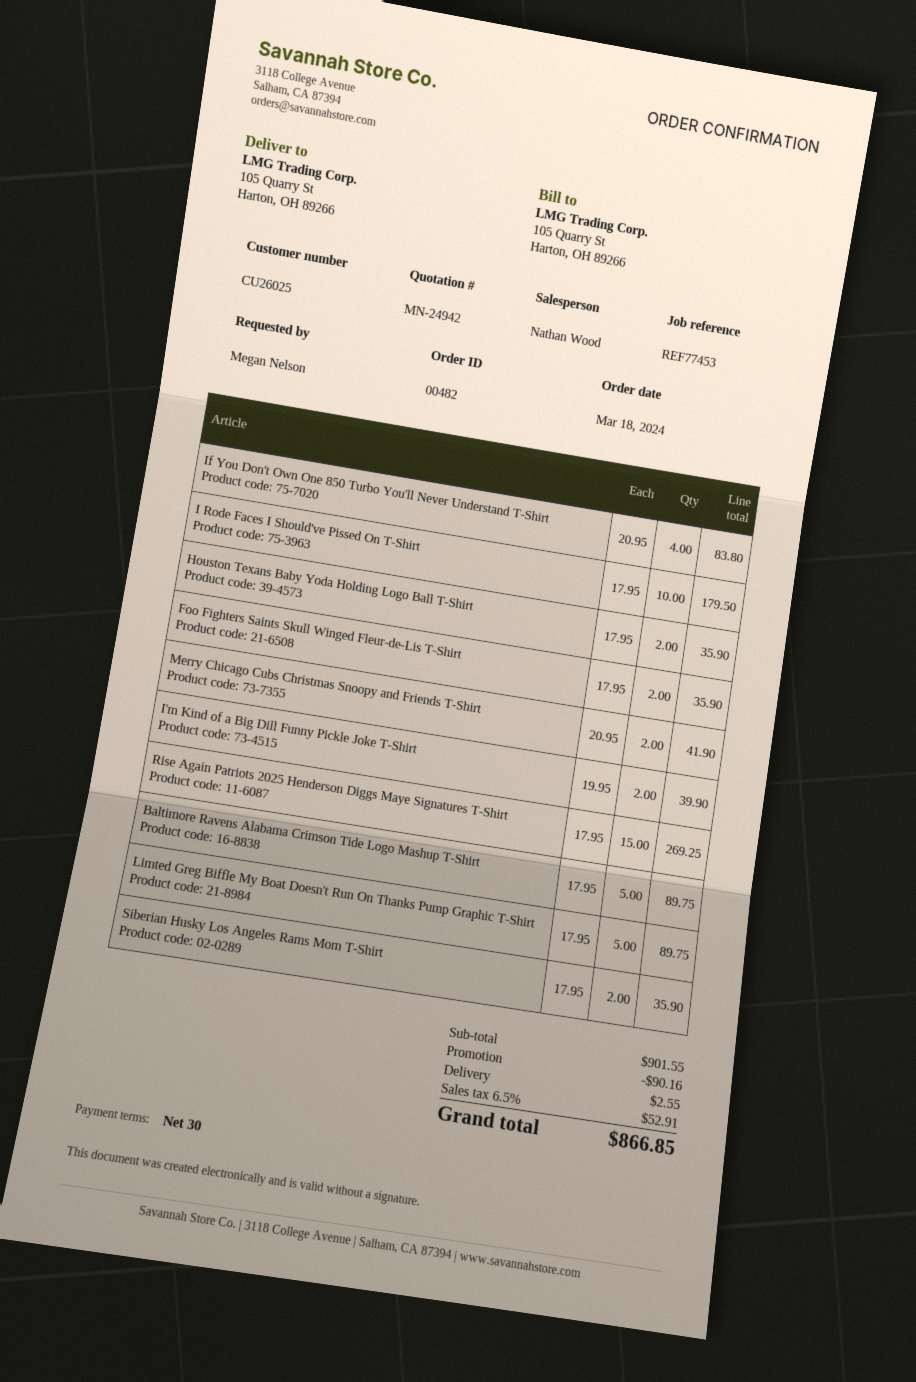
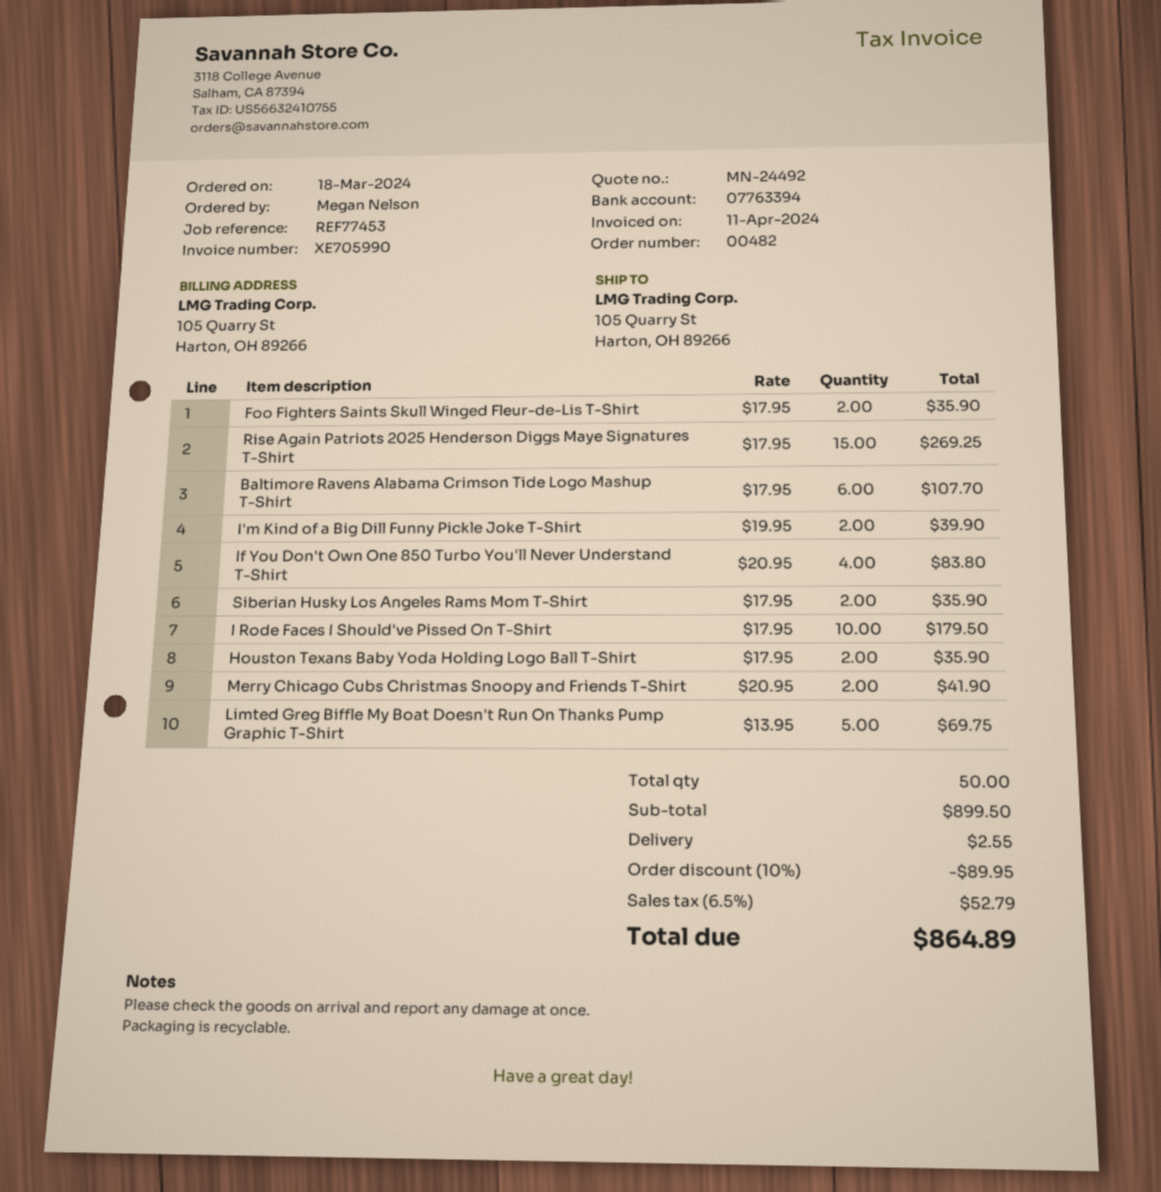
quote number: MN-24942 -> MN-24492
Baltimore Ravens Alabama Crimson Tide Logo Mashup T-Shirt: 5 x 17.95 = 89.75 -> 6 x 17.95 = 107.70
Limted Greg Biffle My Boat Doesn't Run On Thanks Pump Graphic T-Shirt: 5 x 17.95 = 89.75 -> 5 x 13.95 = 69.75
subtotal: 901.55 -> 899.50
discount: 90.16 -> 89.95
tax: 6.5% = 52.91 -> 6.5% = 52.79
total: 866.85 -> 864.89

